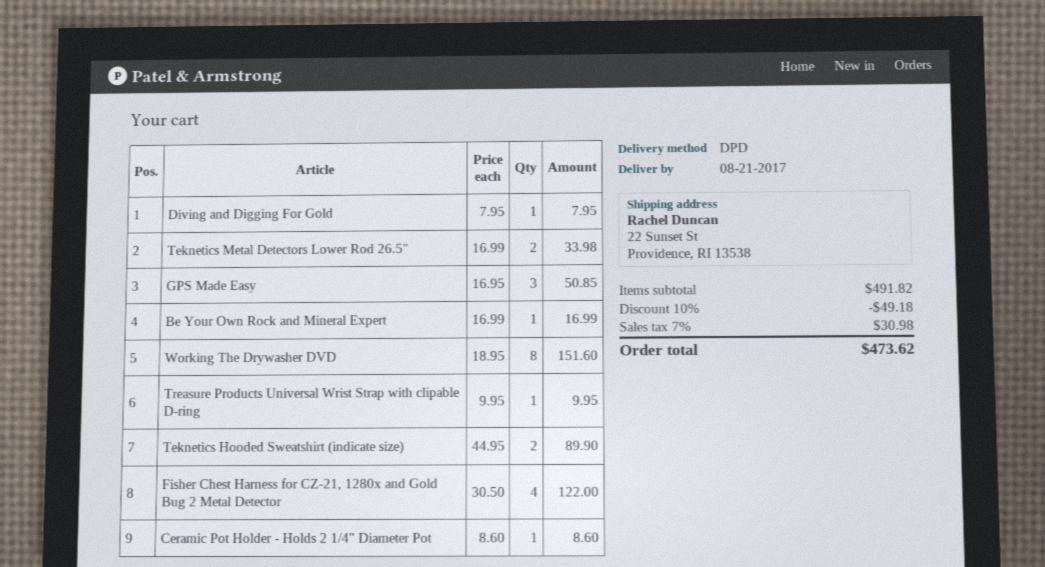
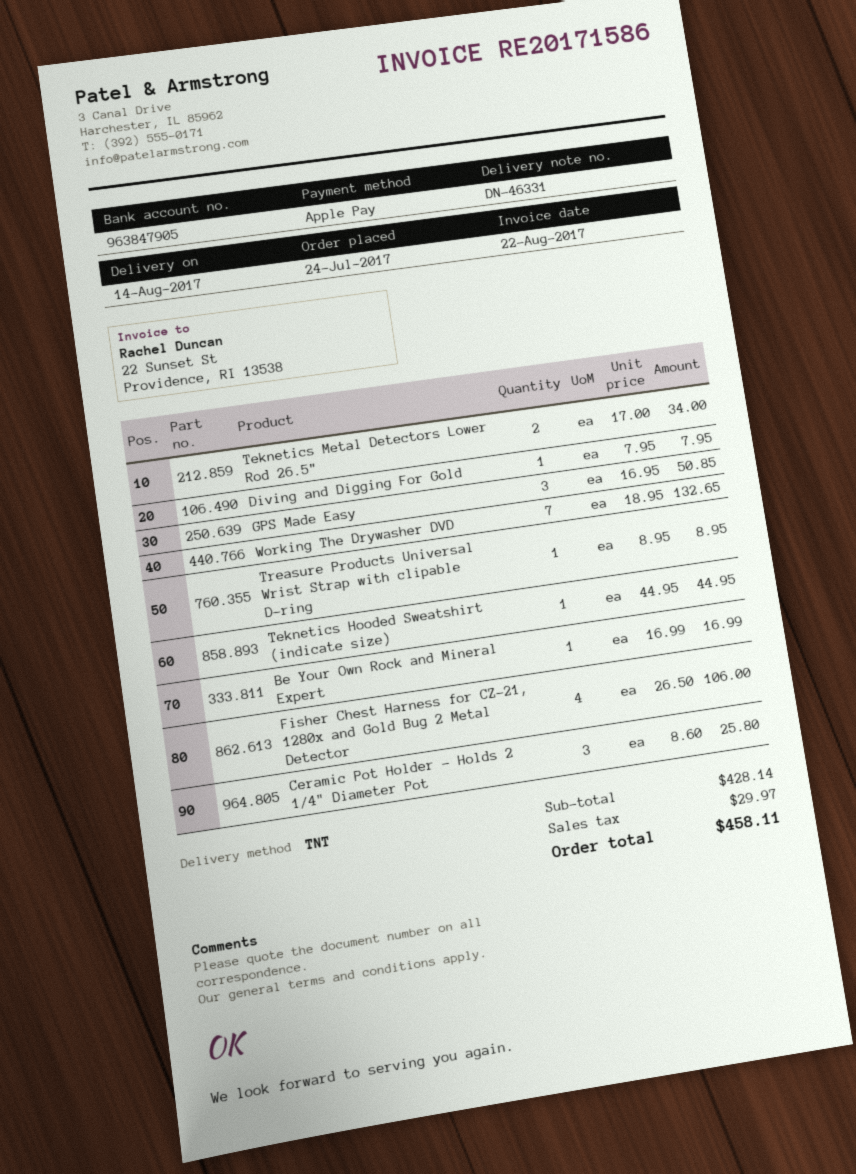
delivery date: 2017-08-21 -> 2017-08-14
shipping method: DPD -> TNT
Teknetics Metal Detectors Lower Rod 26.5": 2 x 16.99 = 33.98 -> 2 x 17.00 = 34.00
Working The Drywasher DVD: 8 x 18.95 = 151.60 -> 7 x 18.95 = 132.65
Treasure Products Universal Wrist Strap with clipable D-ring: 1 x 9.95 = 9.95 -> 1 x 8.95 = 8.95
Teknetics Hooded Sweatshirt (indicate size): 2 x 44.95 = 89.90 -> 1 x 44.95 = 44.95
Fisher Chest Harness for CZ-21, 1280x and Gold Bug 2 Metal Detector: 4 x 30.50 = 122.00 -> 4 x 26.50 = 106.00
Ceramic Pot Holder - Holds 2 1/4" Diameter Pot: 1 x 8.60 = 8.60 -> 3 x 8.60 = 25.80
subtotal: 491.82 -> 428.14
discount: 10% = 49.18 -> none
tax: 30.98 -> 29.97
total: 473.62 -> 458.11

